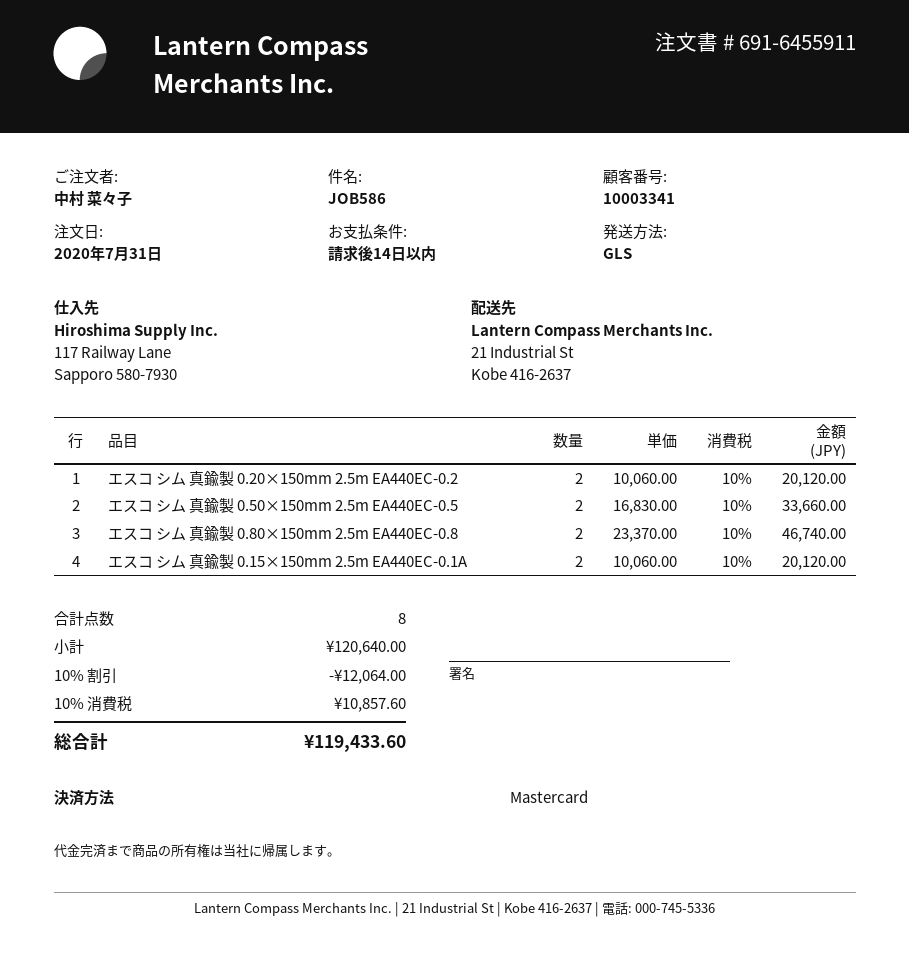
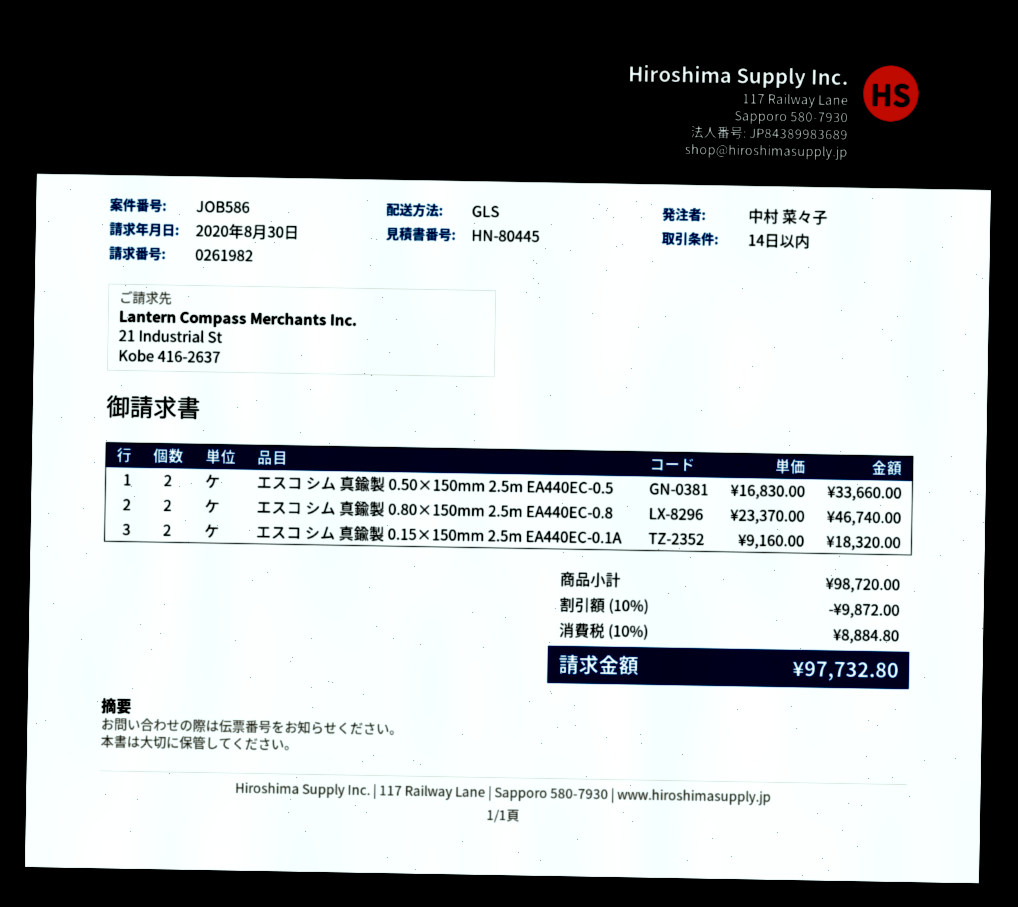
エスコ シム 真鍮製 0.20×150mm 2.5m EA440EC-0.2: 2 x 10060.00 = 20120.00 -> none
エスコ シム 真鍮製 0.15×150mm 2.5m EA440EC-0.1A: 2 x 10060.00 = 20120.00 -> 2 x 9160.00 = 18320.00
subtotal: 120640.00 -> 98720.00
discount: 10% = 12064.00 -> 10% = 9872.00
tax: 10% = 10857.60 -> 10% = 8884.80
total: 119433.60 -> 97732.80

